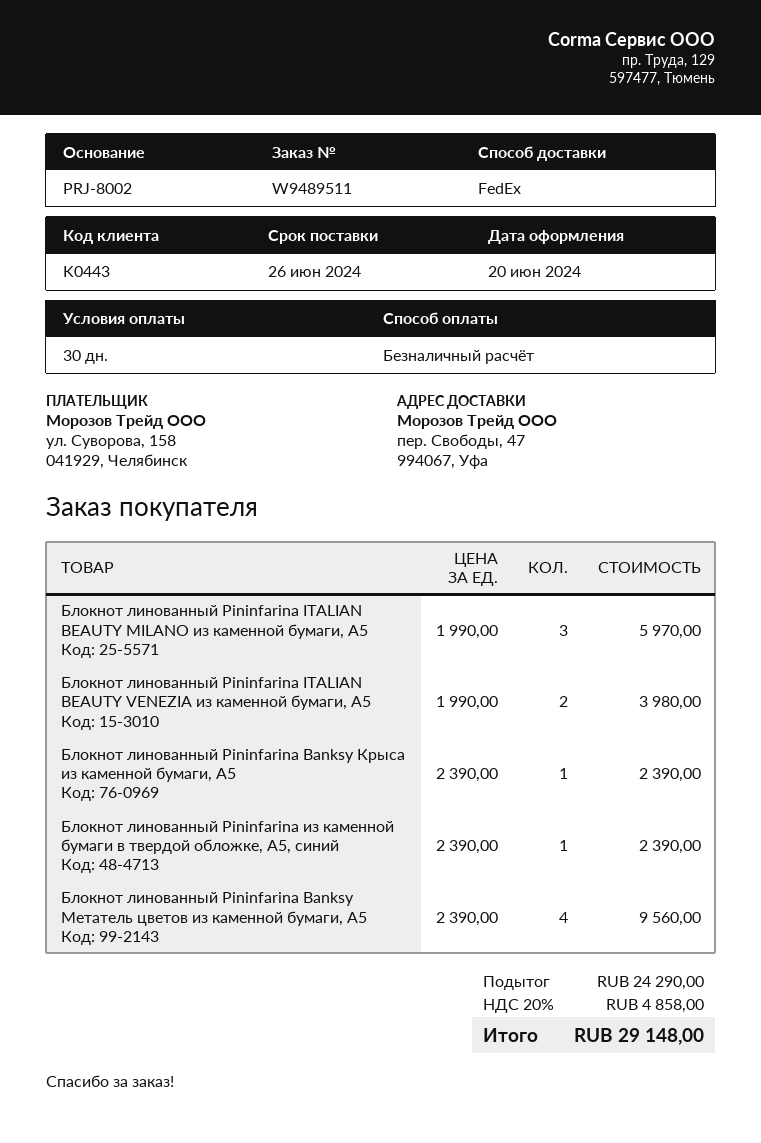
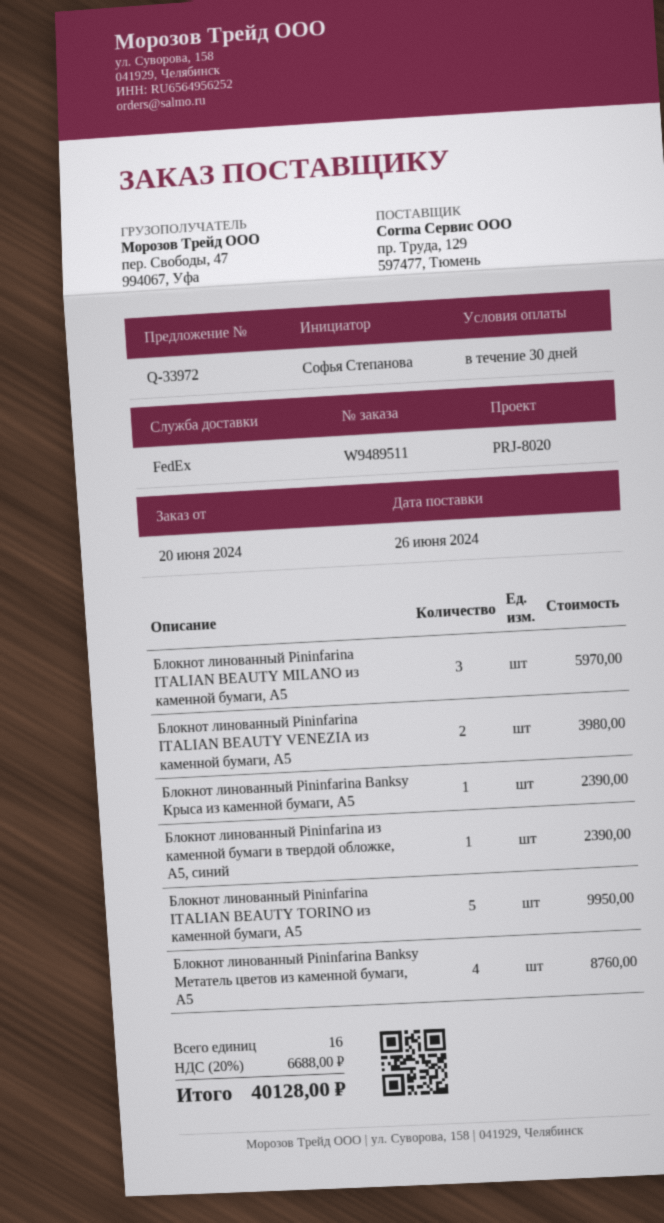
reference: PRJ-8002 -> PRJ-8020
Блокнот линованный Pininfarina Banksy Метатель цветов из каменной бумаги, А5: 4 for 9560.00 -> 4 for 8760.00
Блокнот линованный Pininfarina ITALIAN BEAUTY TORINO из каменной бумаги, А5: none -> 5 for 9950.00
tax: 20% = 4858.00 -> 20% = 6688.00
total: 29148.00 -> 40128.00

